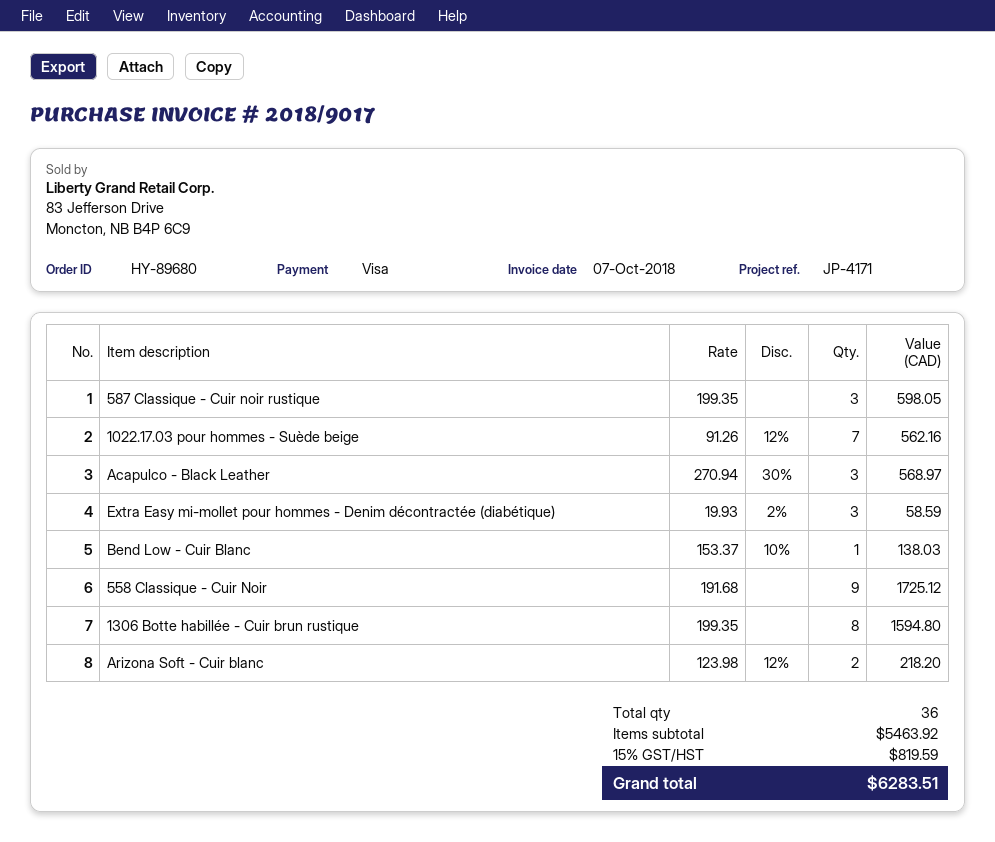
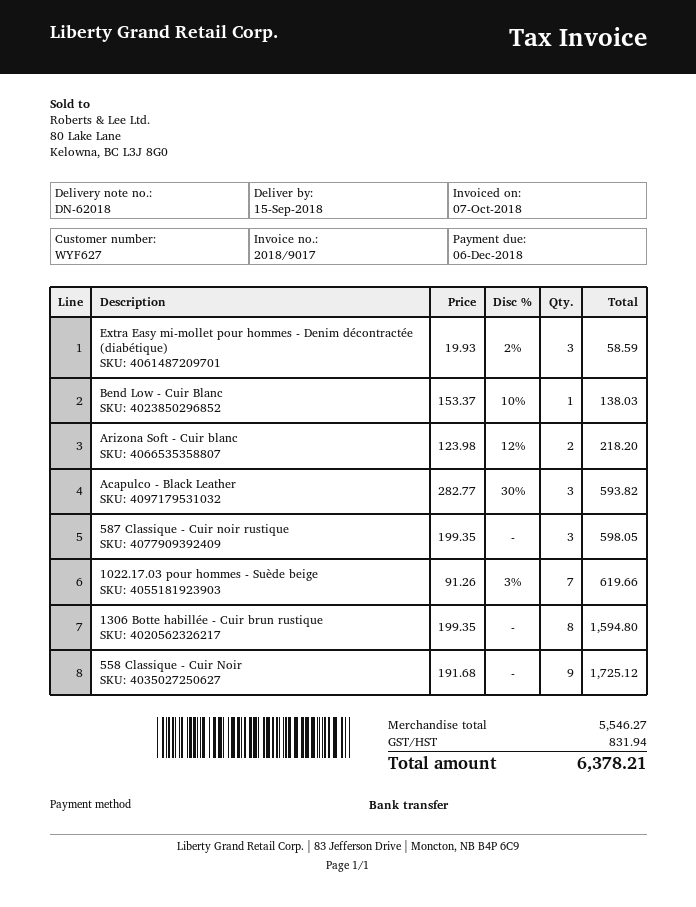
payment method: Visa -> bank transfer
1022.17.03 pour hommes - Suède beige: 7 x 91.26 - 12% = 562.16 -> 7 x 91.26 - 3% = 619.66
Acapulco - Black Leather: 3 x 270.94 - 30% = 568.97 -> 3 x 282.77 - 30% = 593.82
subtotal: 5463.92 -> 5546.27
tax: 819.59 -> 831.94
total: 6283.51 -> 6378.21

